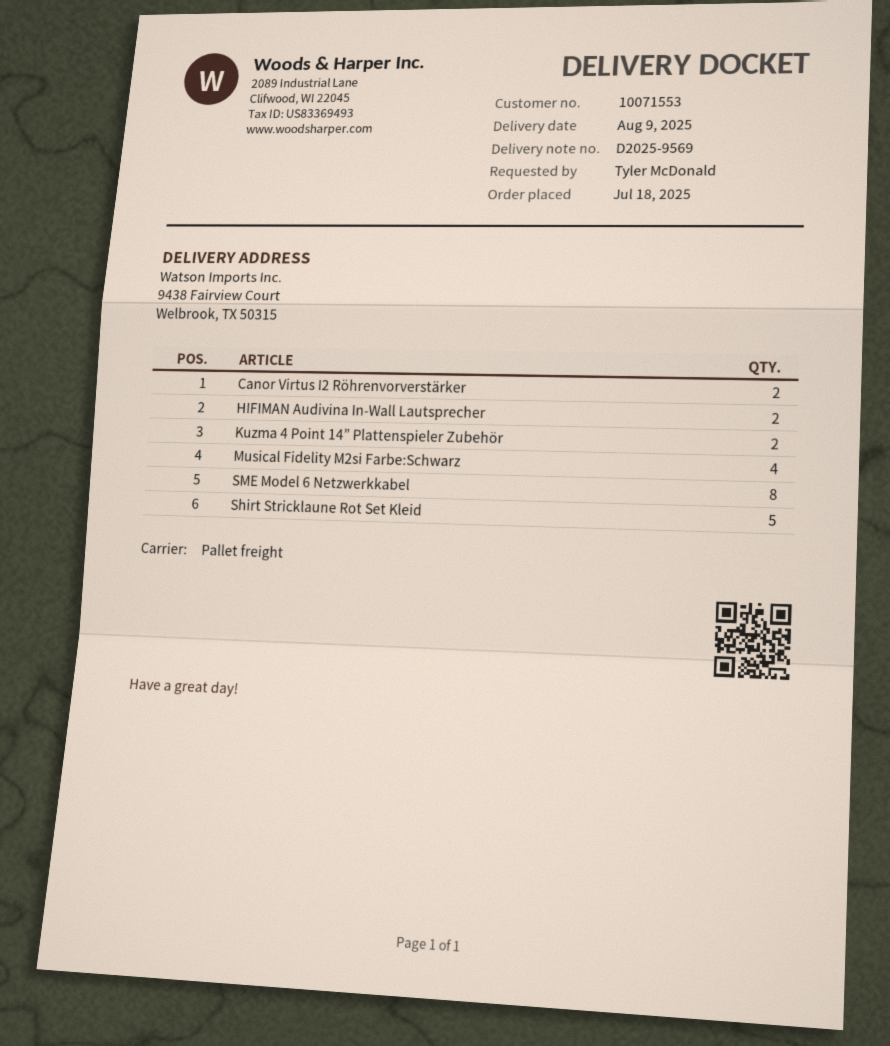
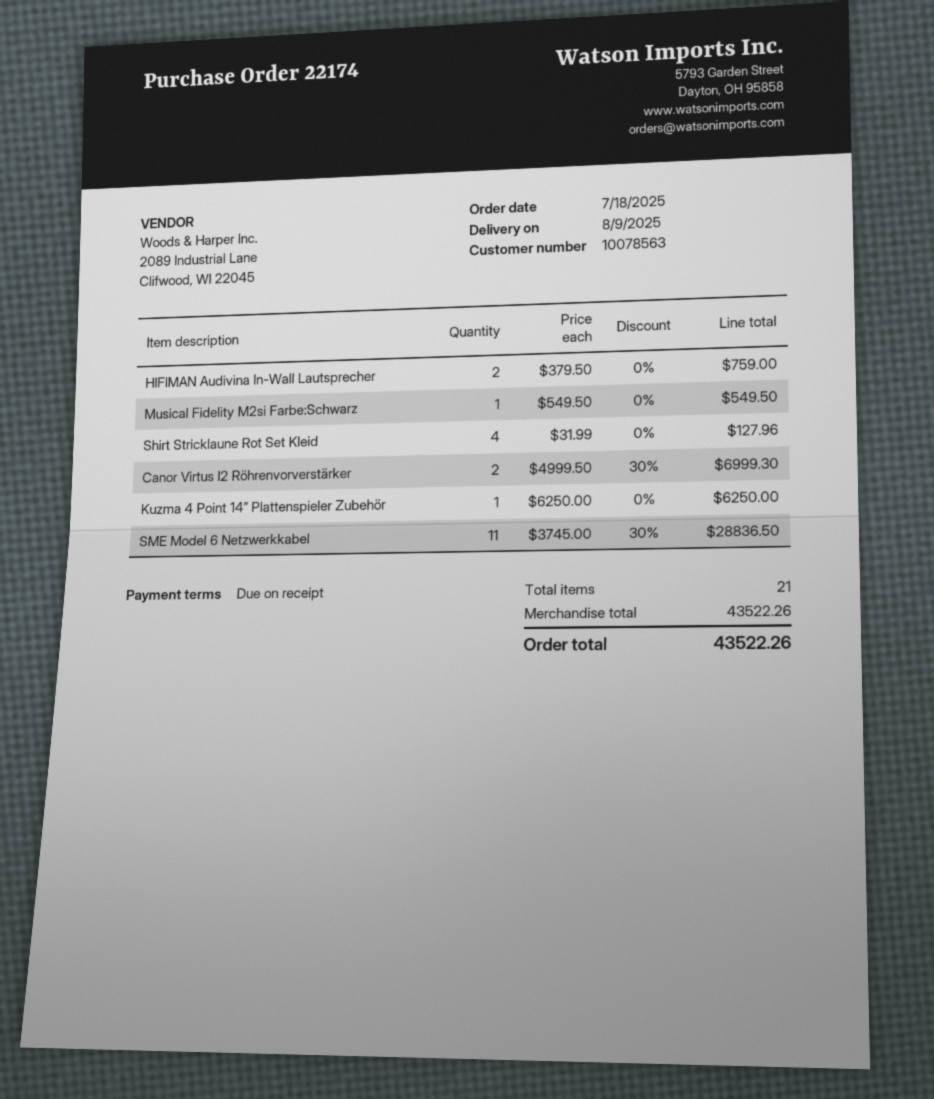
customer number: 10071553 -> 10078563
Kuzma 4 Point 14” Plattenspieler Zubehör: 2 -> 1
Musical Fidelity M2si Farbe:Schwarz: 4 -> 1
SME Model 6 Netzwerkkabel: 8 -> 11
Shirt Stricklaune Rot Set Kleid: 5 -> 4

